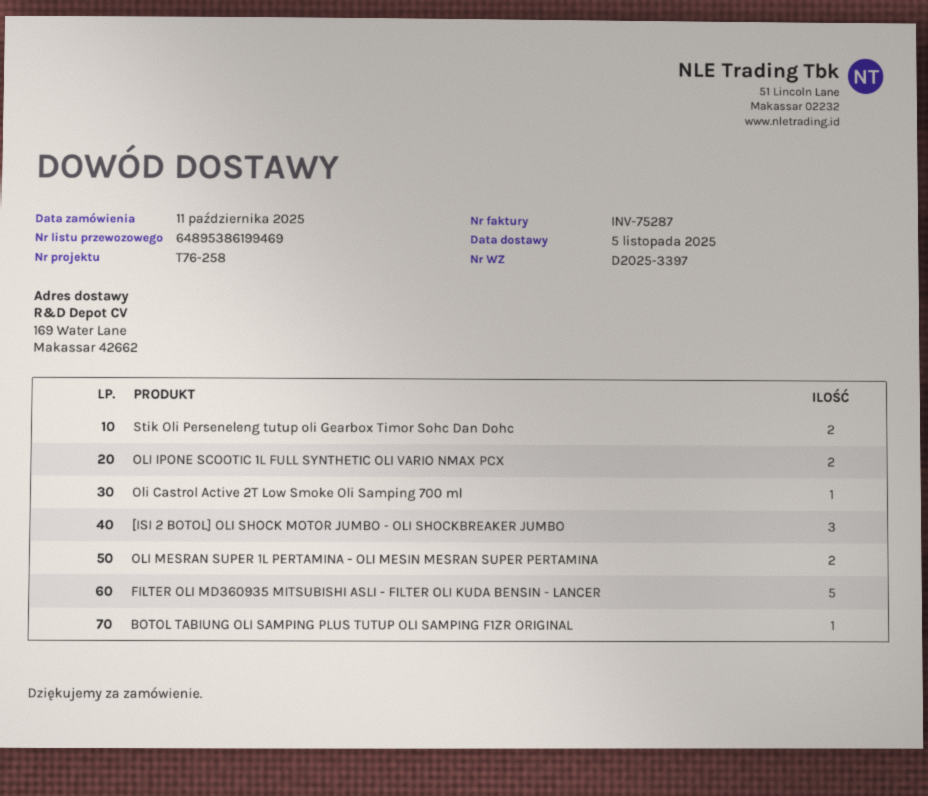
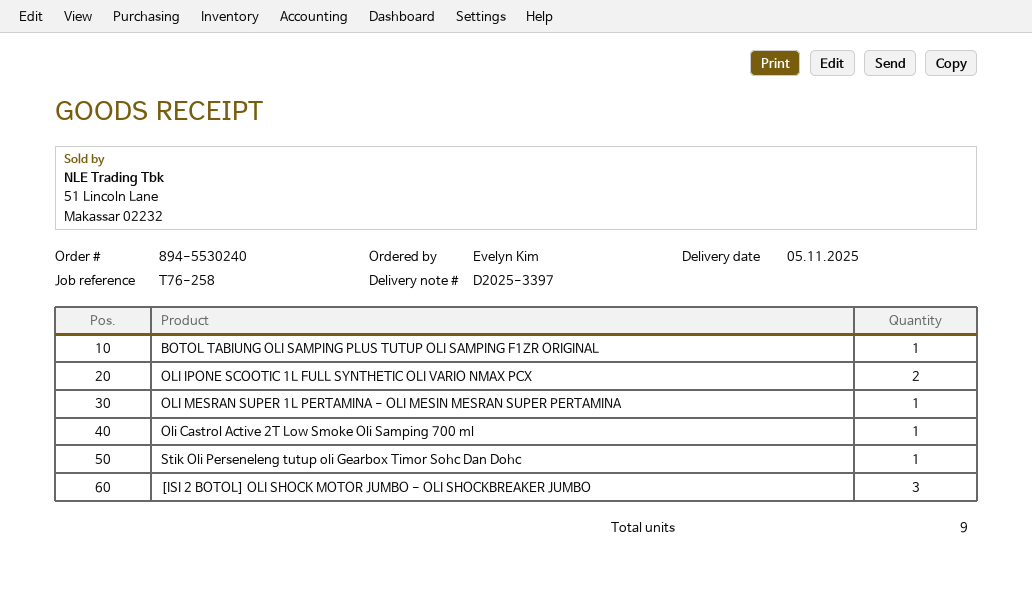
Stik Oli Perseneleng tutup oli Gearbox Timor Sohc Dan Dohc: 2 -> 1
OLI MESRAN SUPER 1L PERTAMINA - OLI MESIN MESRAN SUPER PERTAMINA: 2 -> 1
FILTER OLI MD360935 MITSUBISHI ASLI - FILTER OLI KUDA BENSIN - LANCER: 5 -> none

